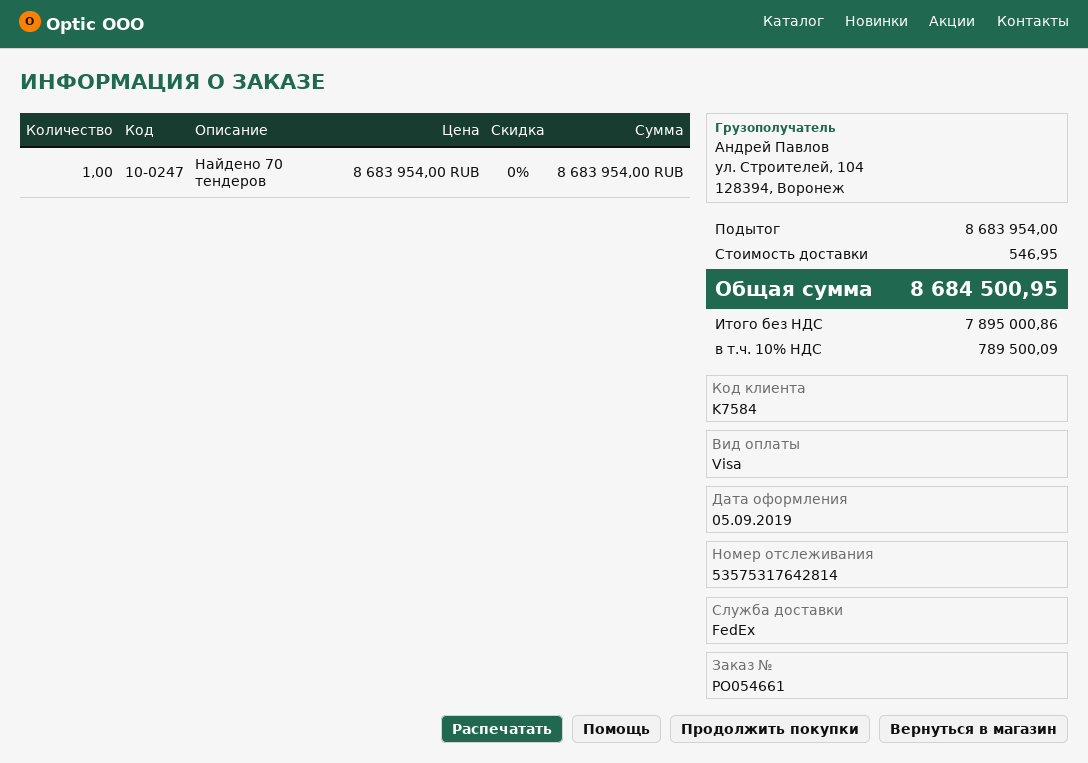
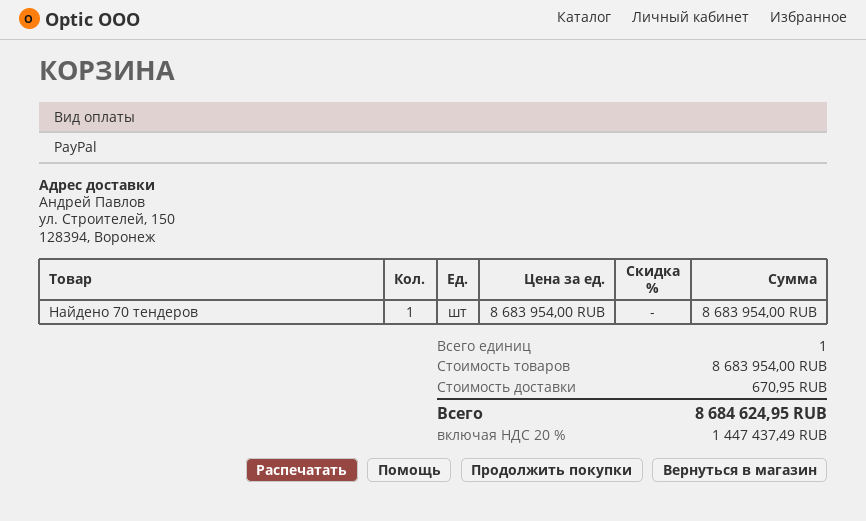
payment method: Visa -> PayPal
ship to: ул. Строителей, 104, 128394, Воронеж -> ул. Строителей, 150, 128394, Воронеж
shipping: 546.95 -> 670.95
tax: 10% = 789500.09 -> 20% = 1447437.49
total: 8684500.95 -> 8684624.95

